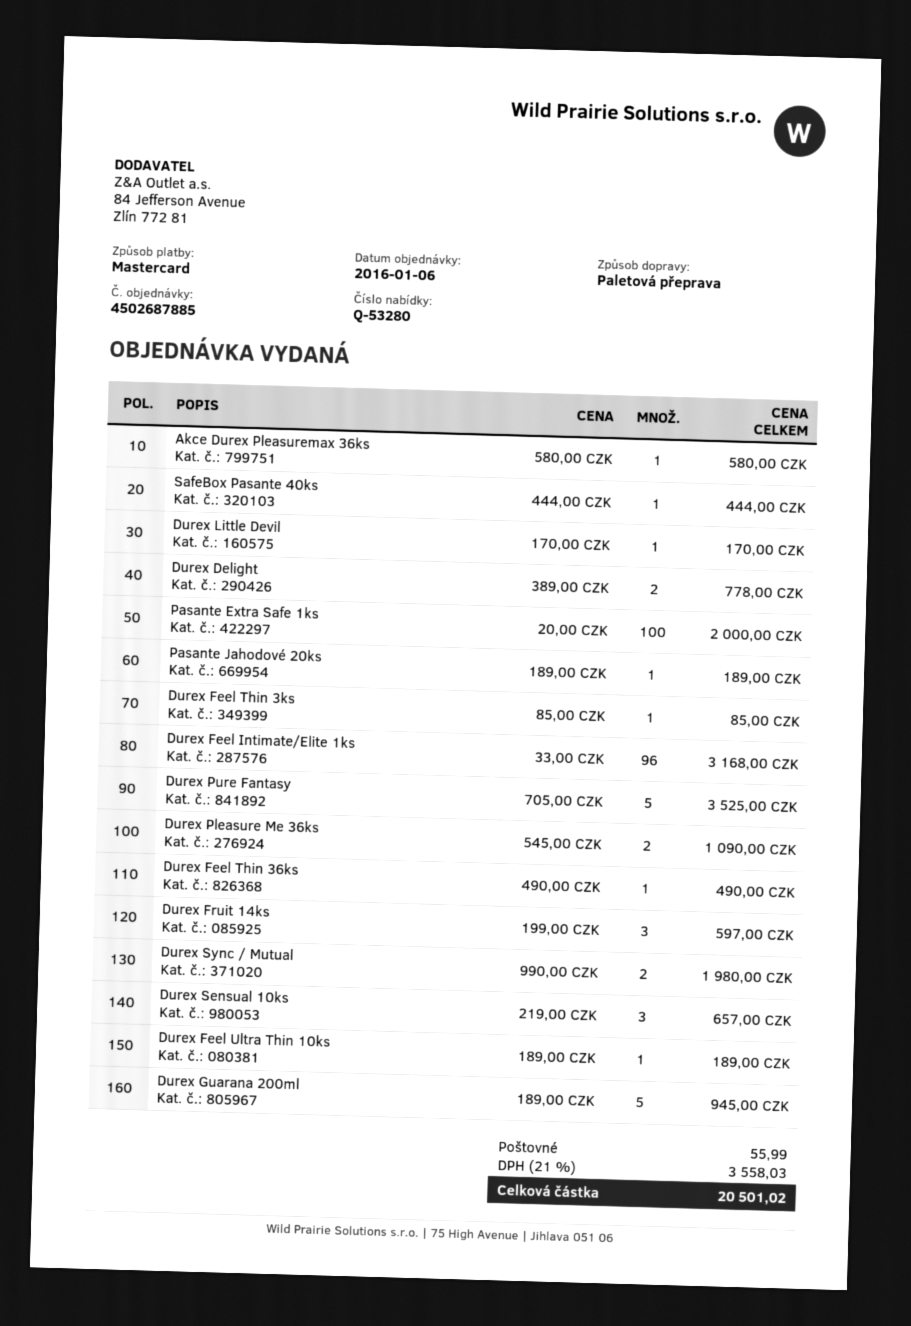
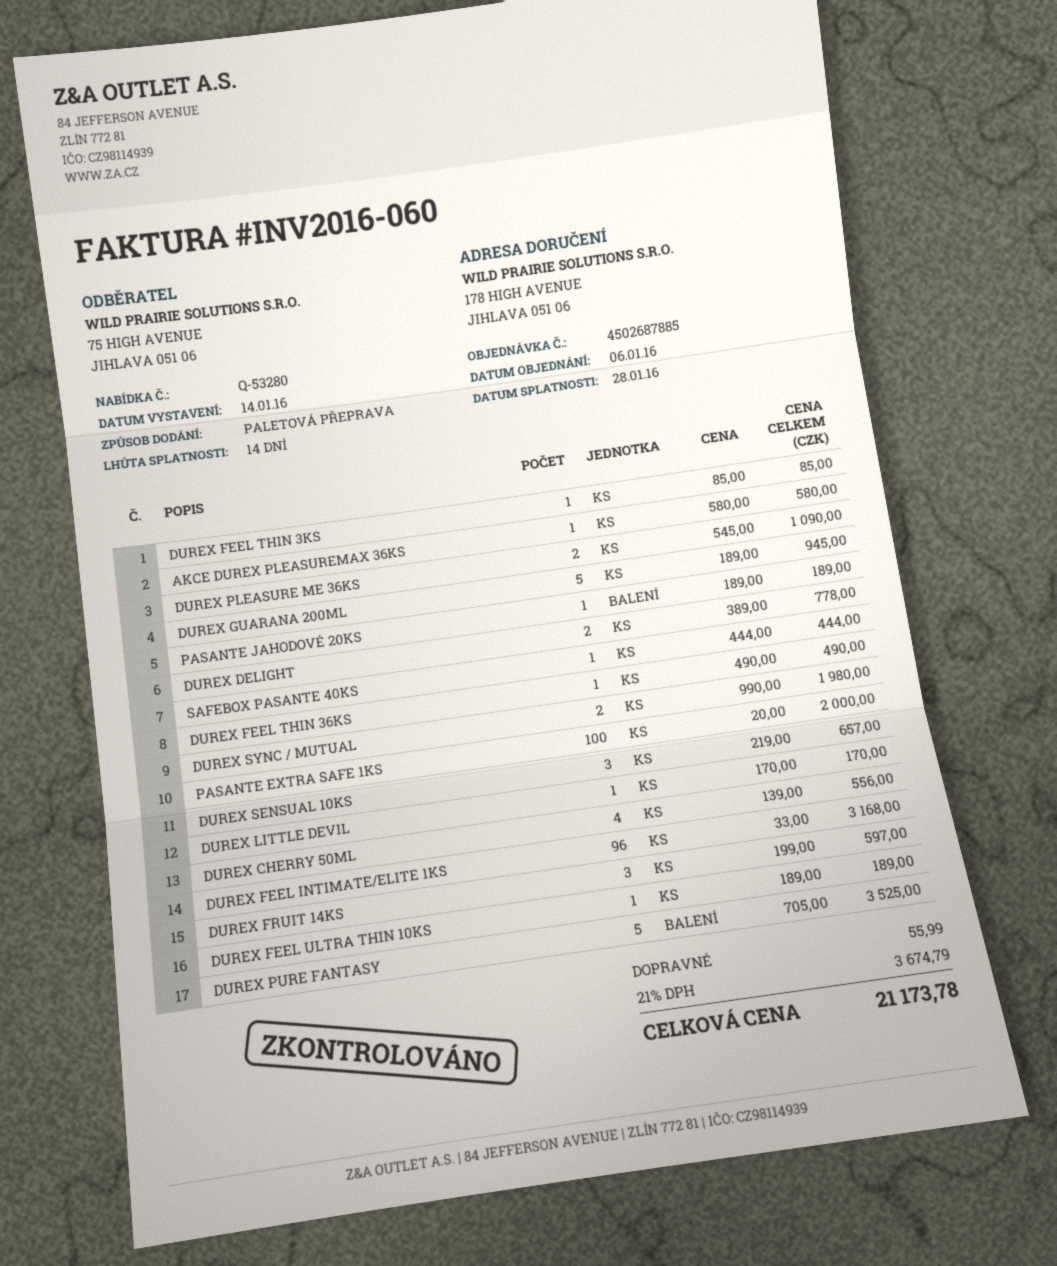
DUREX CHERRY 50ML: none -> 4 x 139.00 = 556.00
tax: 21% = 3558.03 -> 21% = 3674.79
total: 20501.02 -> 21173.78

